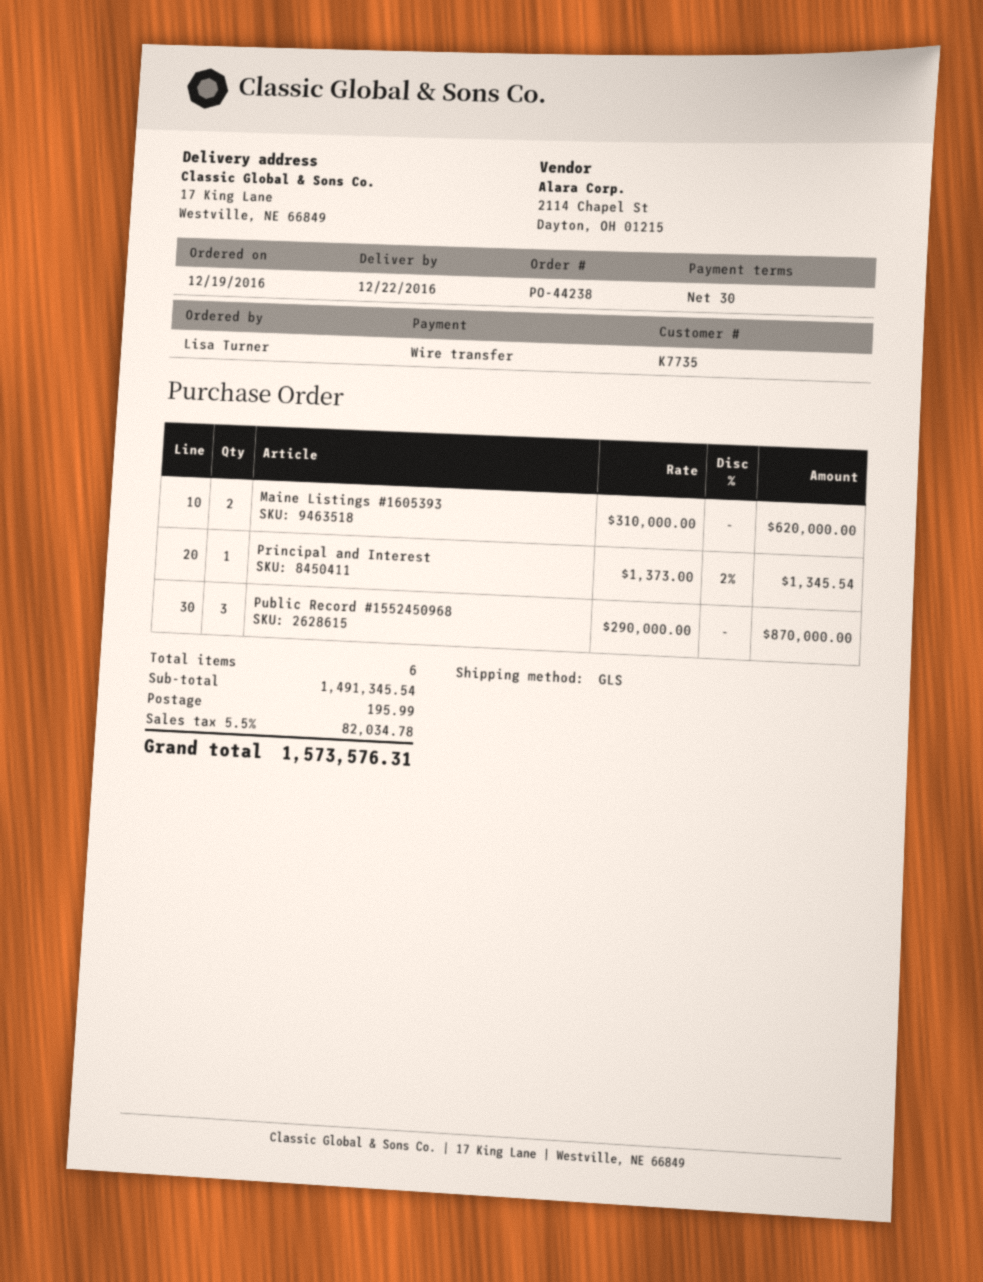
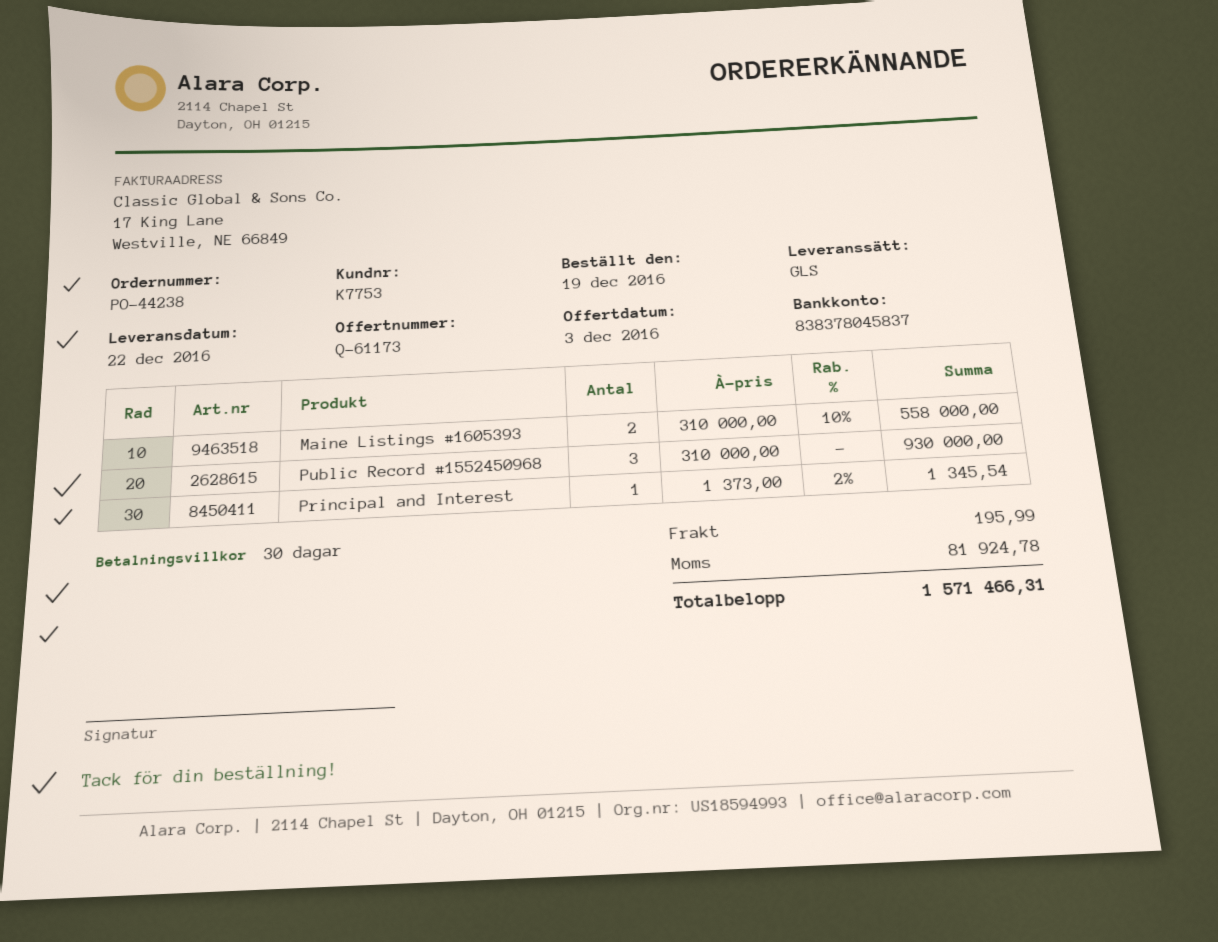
customer number: K7735 -> K7753
Maine Listings #1605393: 2 x 310000.00 = 620000.00 -> 2 x 310000.00 - 10% = 558000.00
Public Record #1552450968: 3 x 290000.00 = 870000.00 -> 3 x 310000.00 = 930000.00
tax: 82034.78 -> 81924.78
total: 1573576.31 -> 1571466.31

